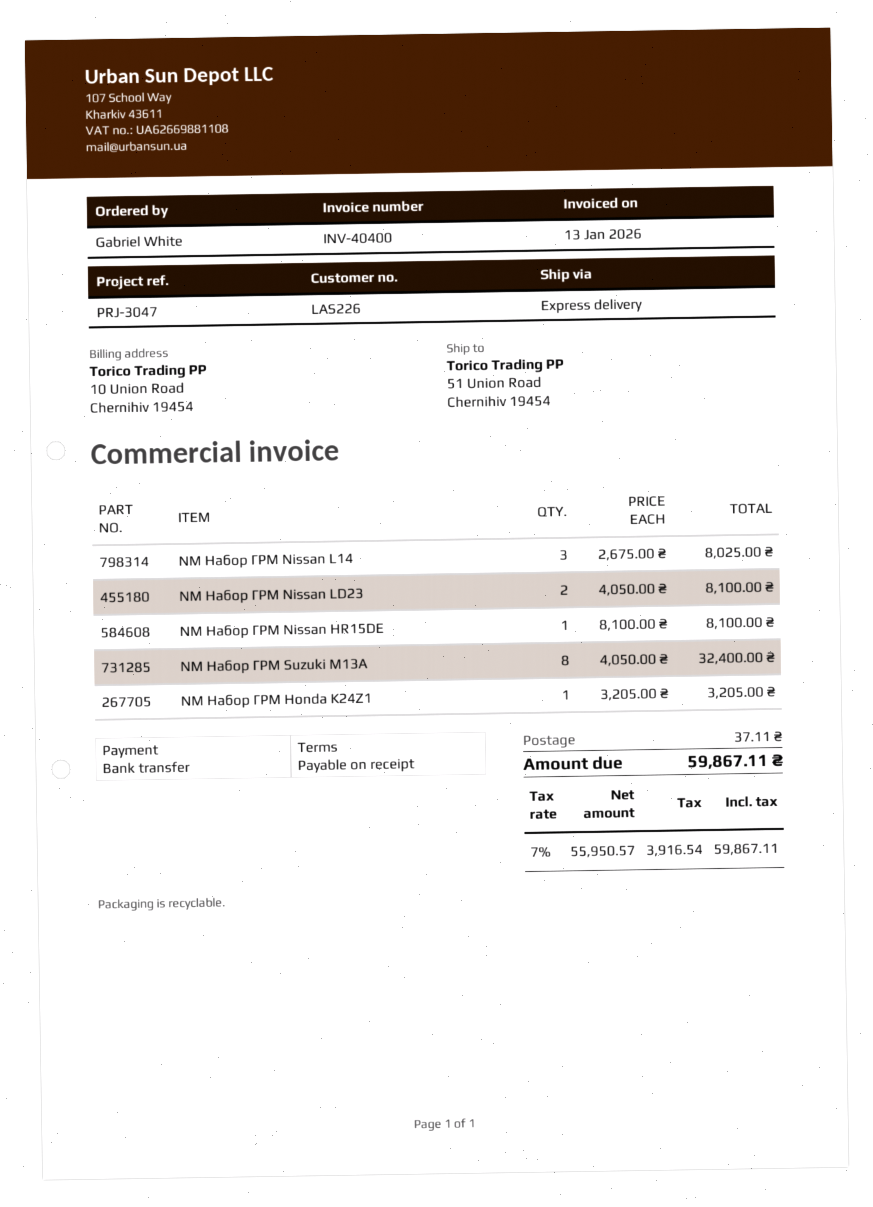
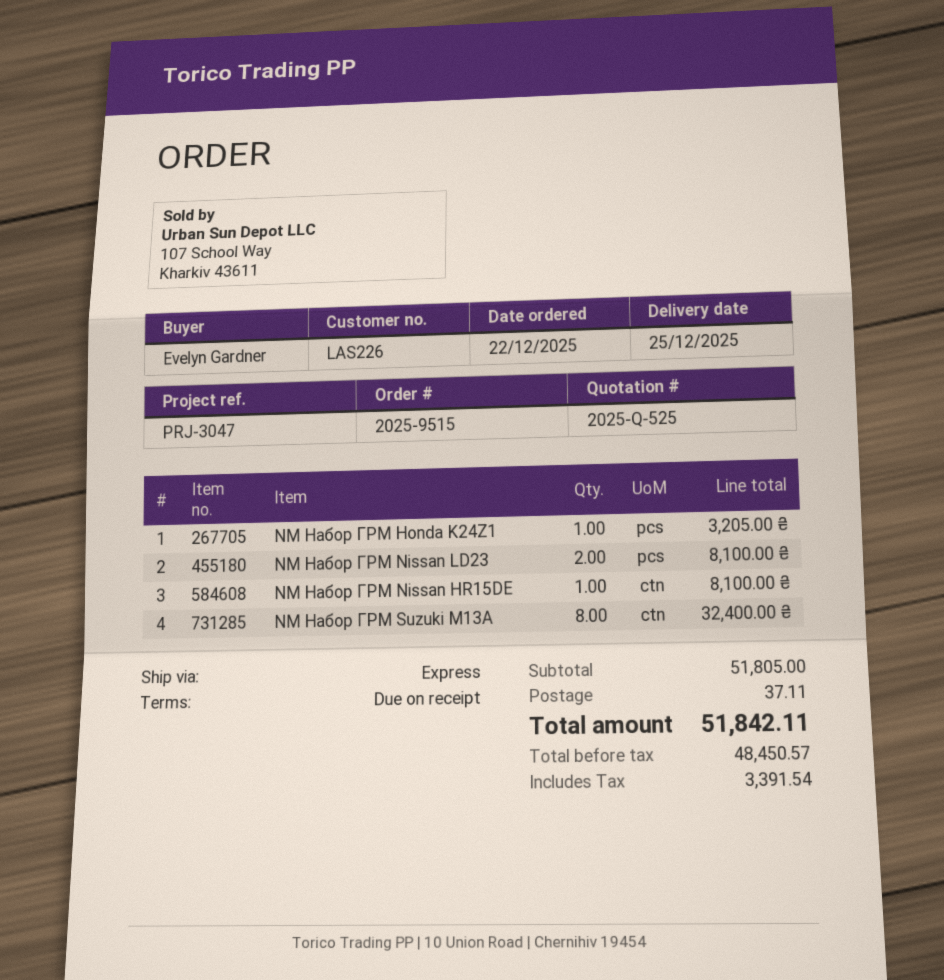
ordered by: Gabriel White -> Evelyn Gardner
NM Набор ГРМ Nissan L14: 3 for 8025.00 -> none
net: 55950.57 -> 48450.57
tax: 3916.54 -> 3391.54
total: 59867.11 -> 51842.11

